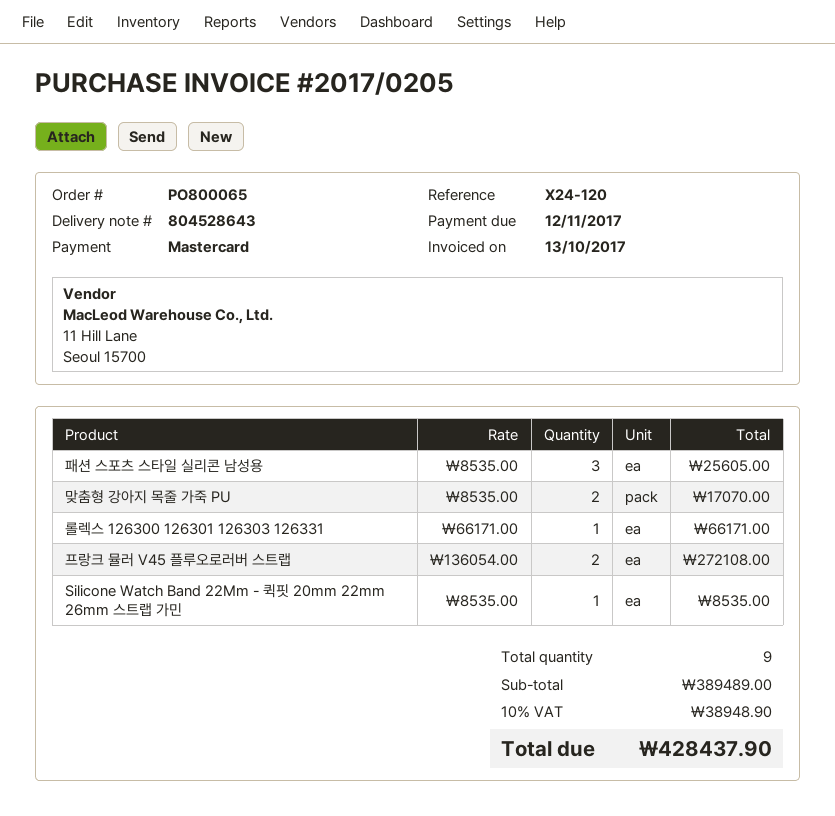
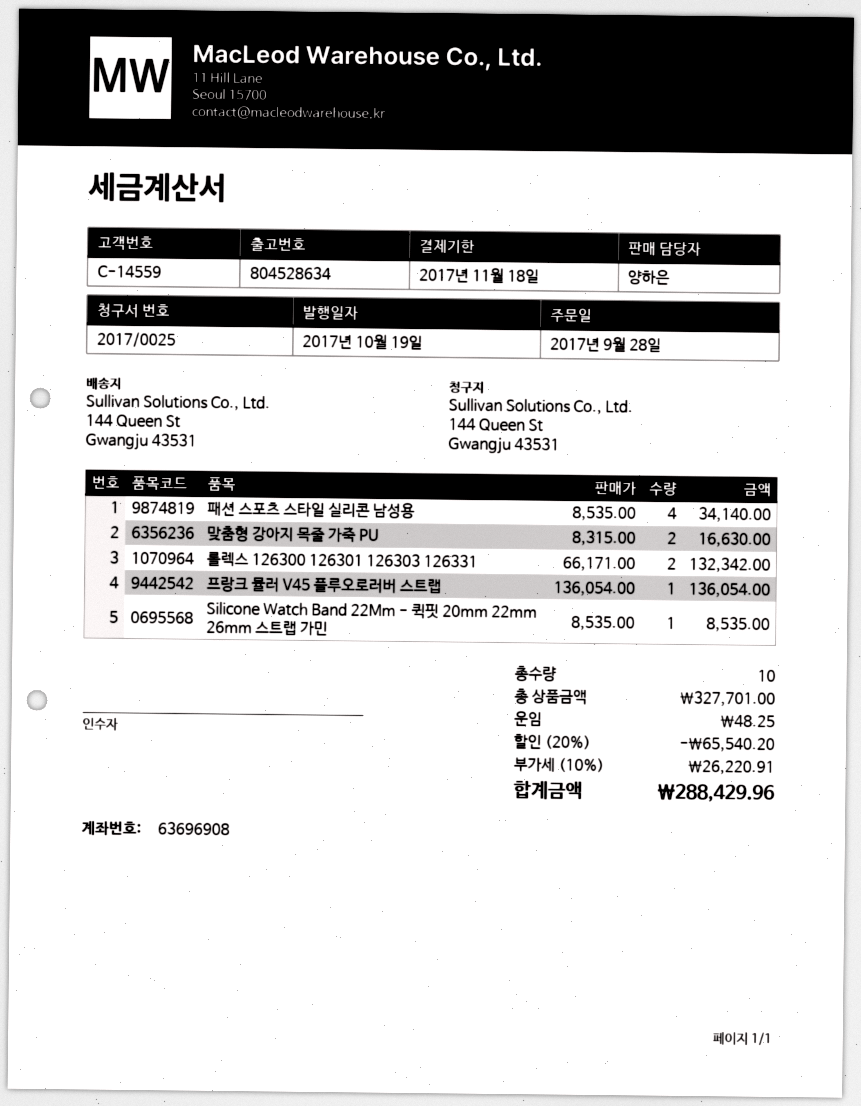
delivery note number: 804528643 -> 804528634
invoice number: 2017/0205 -> 2017/0025
invoice date: 2017-10-13 -> 2017-10-19
due date: 2017-11-12 -> 2017-11-18
패션 스포츠 스타일 실리콘 남성용: 3 x 8535.00 = 25605.00 -> 4 x 8535.00 = 34140.00
맞춤형 강아지 목줄 가죽 PU: 2 x 8535.00 = 17070.00 -> 2 x 8315.00 = 16630.00
롤렉스 126300 126301 126303 126331: 1 x 66171.00 = 66171.00 -> 2 x 66171.00 = 132342.00
프랑크 뮬러 V45 플루오로러버 스트랩: 2 x 136054.00 = 272108.00 -> 1 x 136054.00 = 136054.00
total quantity: 9 -> 10
subtotal: 389489.00 -> 327701.00
discount: none -> 20% = 65540.20
shipping: none -> 48.25
tax: 10% = 38948.90 -> 10% = 26220.91
total: 428437.90 -> 288429.96

